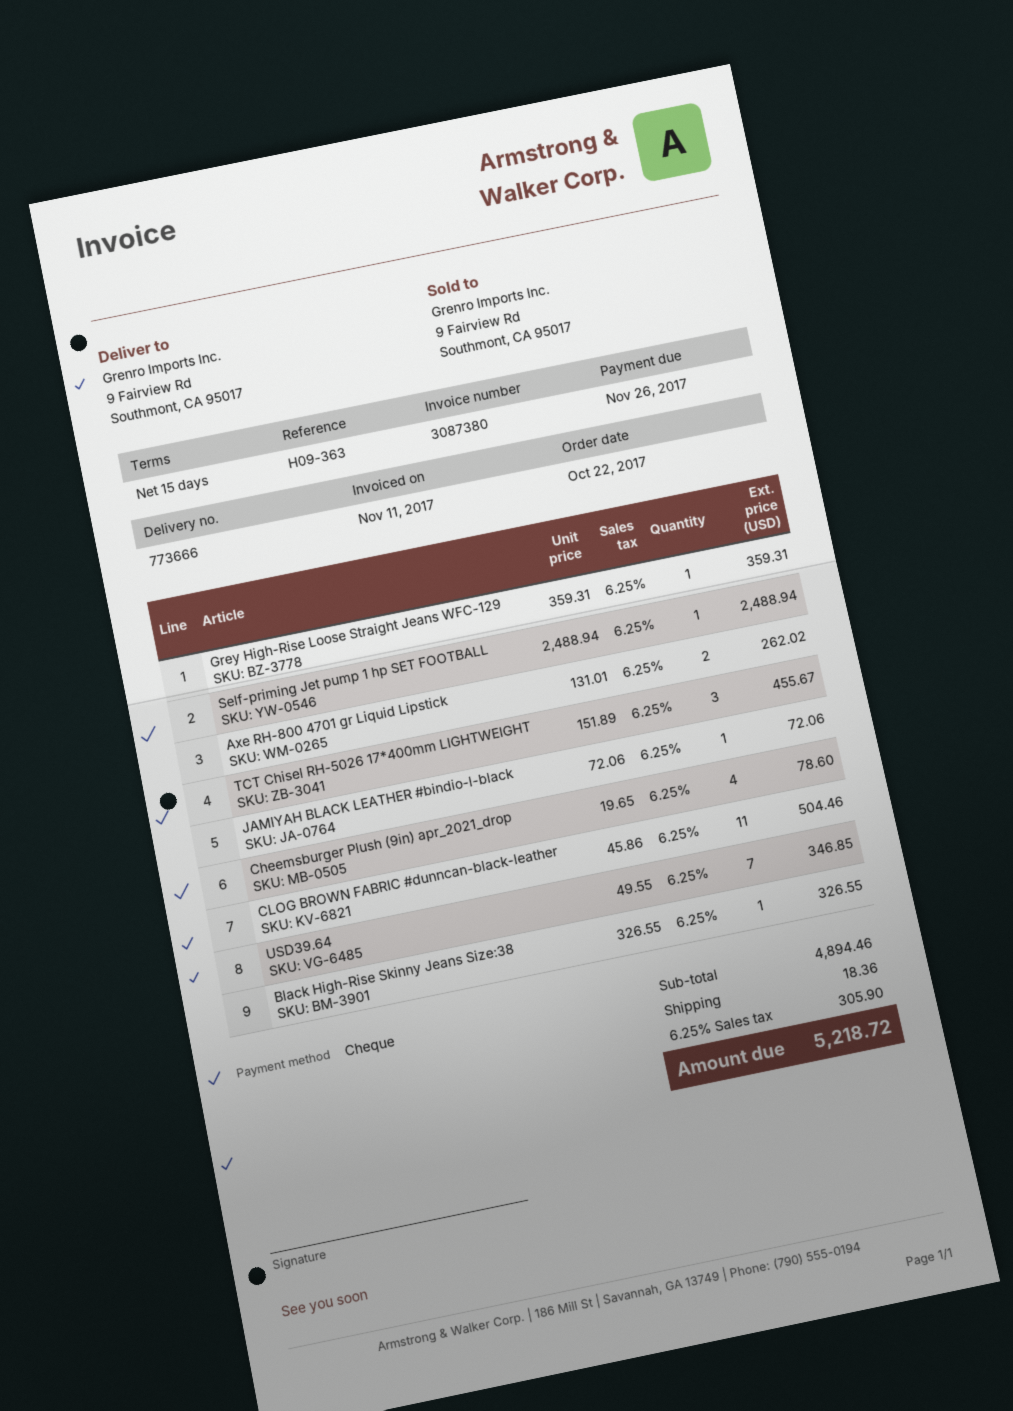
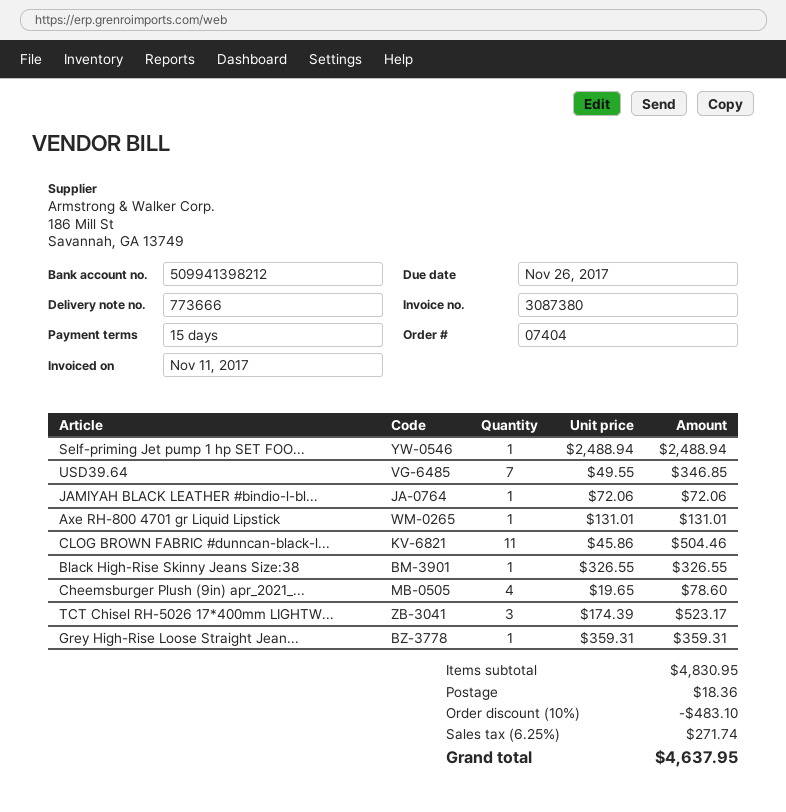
Axe RH-800 4701 gr Liquid Lipstick: 2 x 131.01 = 262.02 -> 1 x 131.01 = 131.01
TCT Chisel RH-5026 17*400mm LIGHTWEIGHT: 3 x 151.89 = 455.67 -> 3 x 174.39 = 523.17
subtotal: 4894.46 -> 4830.95
discount: none -> 10% = 483.10
tax: 6.25% = 305.90 -> 6.25% = 271.74
total: 5218.72 -> 4637.95

